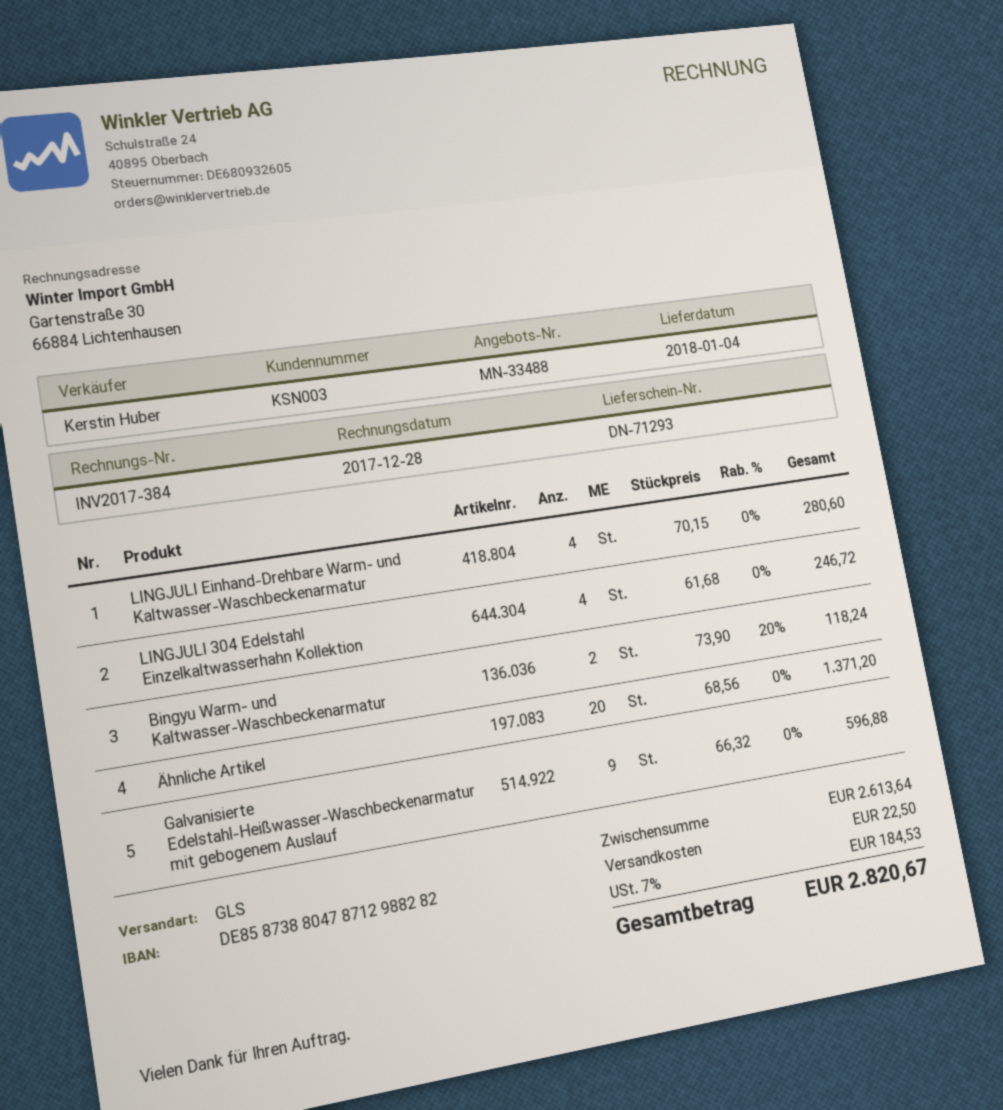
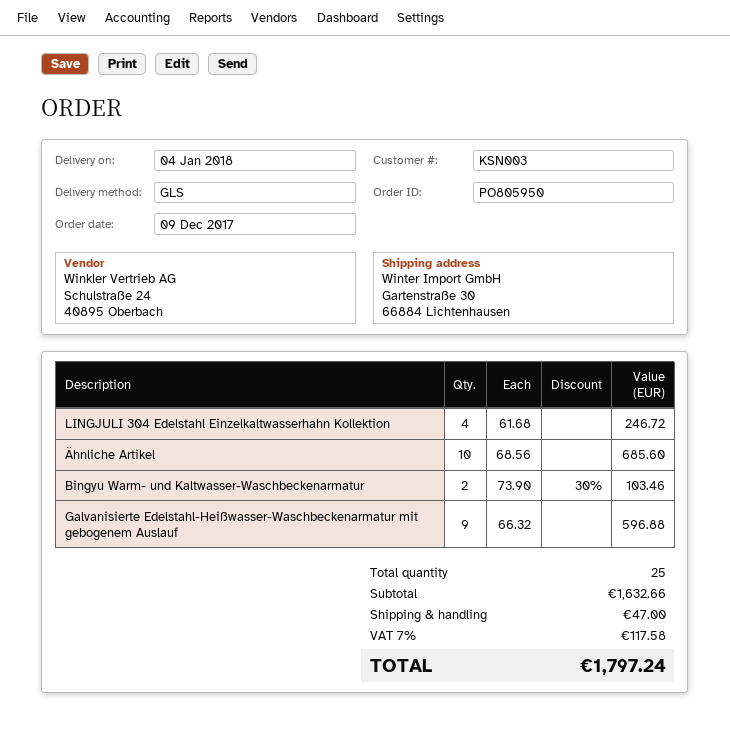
LINGJULI Einhand-Drehbare Warm- und Kaltwasser-Waschbeckenarmatur: 4 x 70.15 = 280.60 -> none
Bingyu Warm- und Kaltwasser-Waschbeckenarmatur: 2 x 73.90 - 20% = 118.24 -> 2 x 73.90 - 30% = 103.46
Ähnliche Artikel: 20 x 68.56 = 1371.20 -> 10 x 68.56 = 685.60
subtotal: 2613.64 -> 1632.66
shipping: 22.50 -> 47.00
tax: 7% = 184.53 -> 7% = 117.58
total: 2820.67 -> 1797.24

